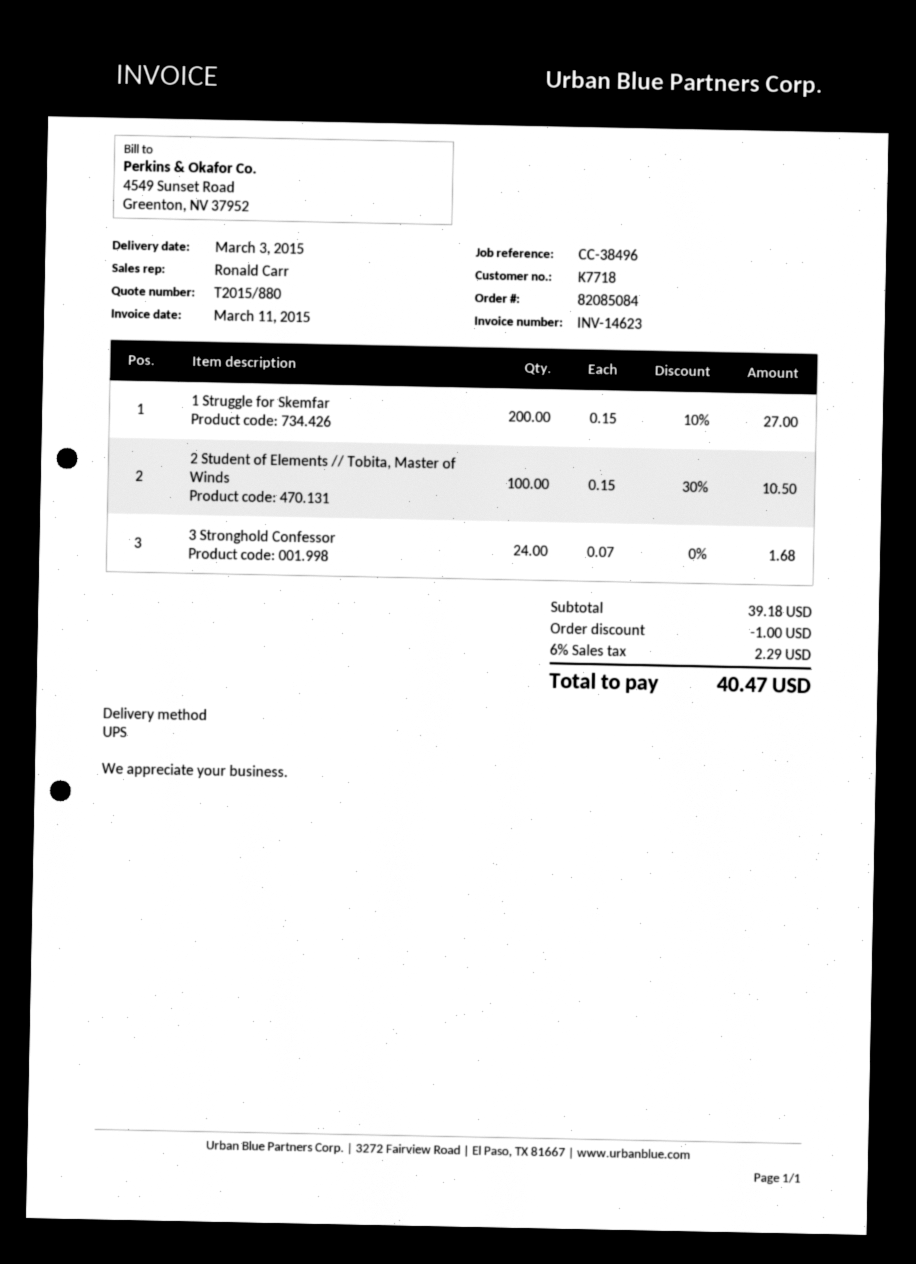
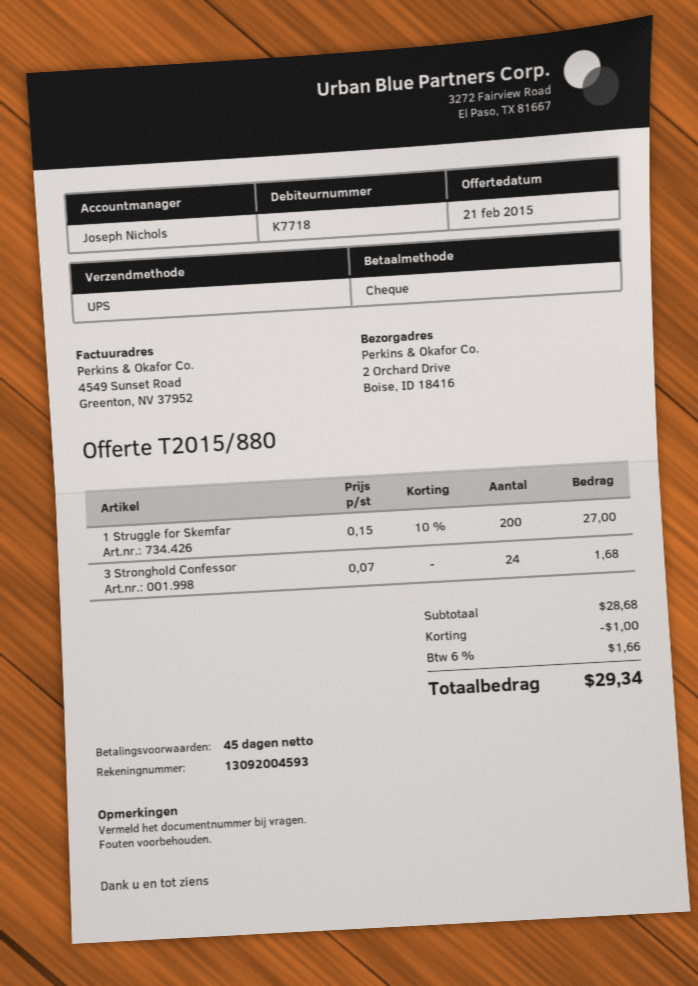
sales rep: Ronald Carr -> Joseph Nichols
2 Student of Elements // Tobita, Master of Winds: 100 x 0.15 - 30% = 10.50 -> none
subtotal: 39.18 -> 28.68
tax: 6% = 2.29 -> 6% = 1.66
total: 40.47 -> 29.34

